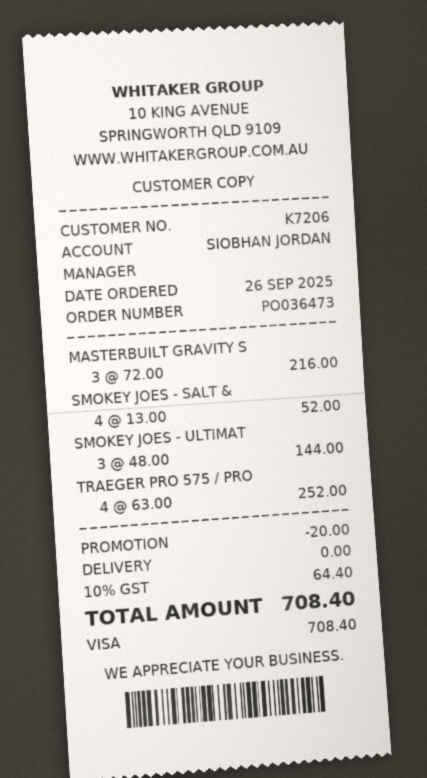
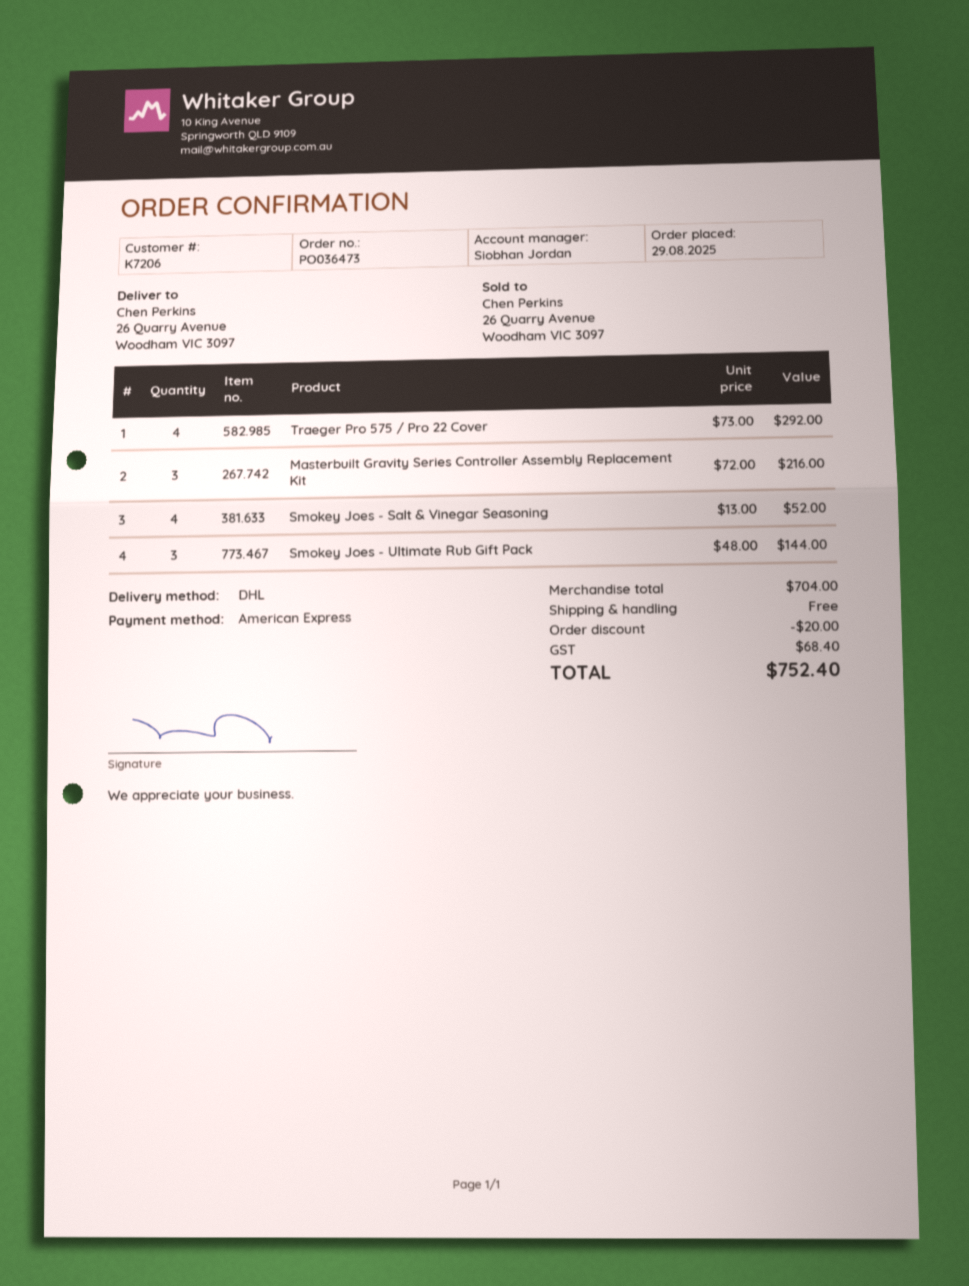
order date: 2025-09-26 -> 2025-08-29
payment method: Visa -> American Express
TRAEGER PRO 575 / PRO: 4 x 63.00 = 252.00 -> 4 x 73.00 = 292.00
tax: 64.40 -> 68.40
total: 708.40 -> 752.40

